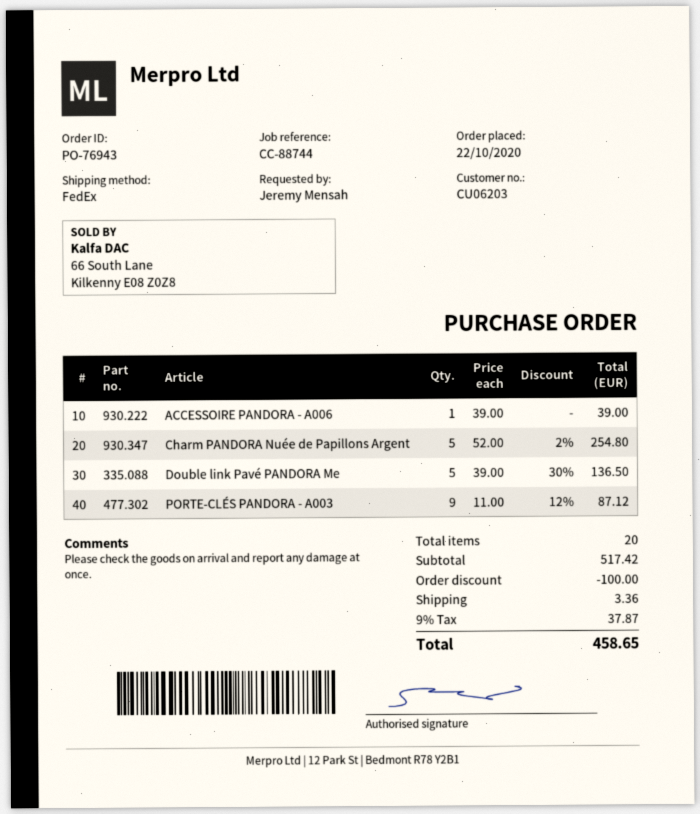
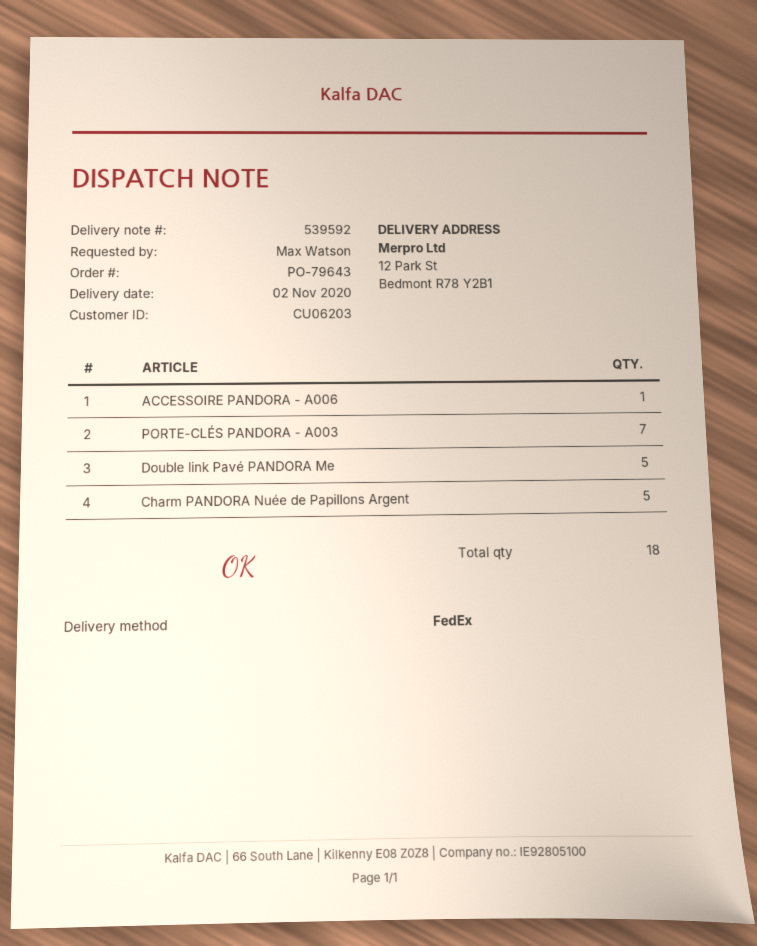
order number: PO-76943 -> PO-79643
ordered by: Jeremy Mensah -> Max Watson
PORTE-CLÉS PANDORA - A003: 9 -> 7
total quantity: 20 -> 18

